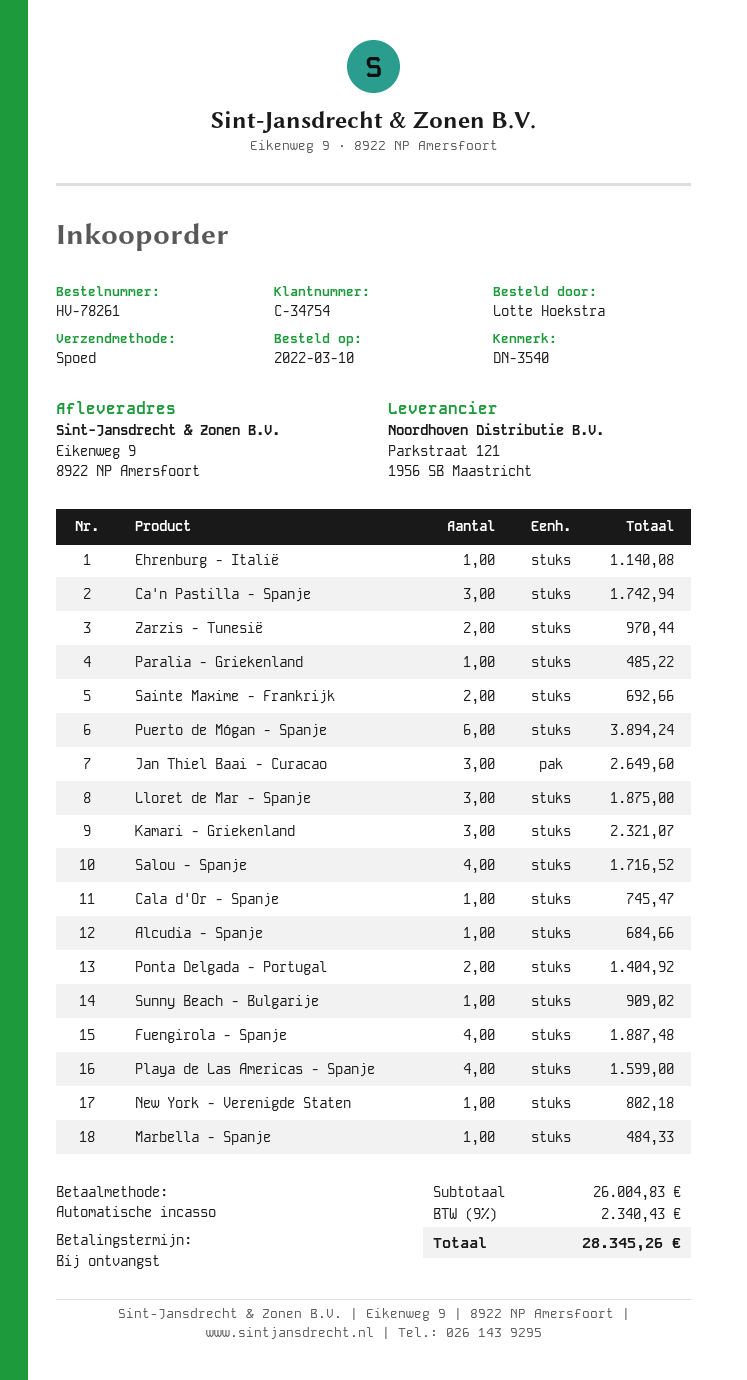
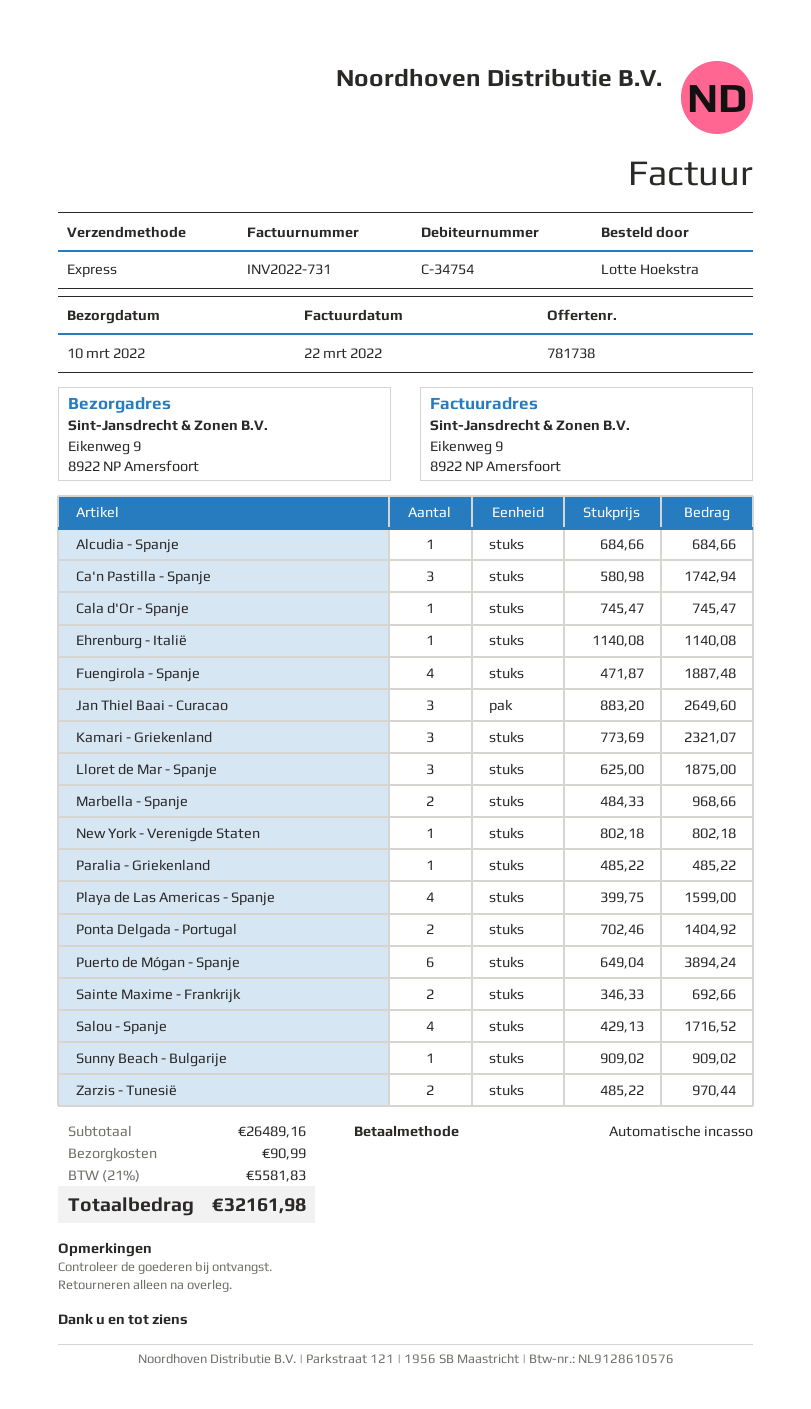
Marbella - Spanje: 1 for 484.33 -> 2 for 968.66
subtotal: 26004.83 -> 26489.16
shipping: none -> 90.99
tax: 9% = 2340.43 -> 21% = 5581.83
total: 28345.26 -> 32161.98

